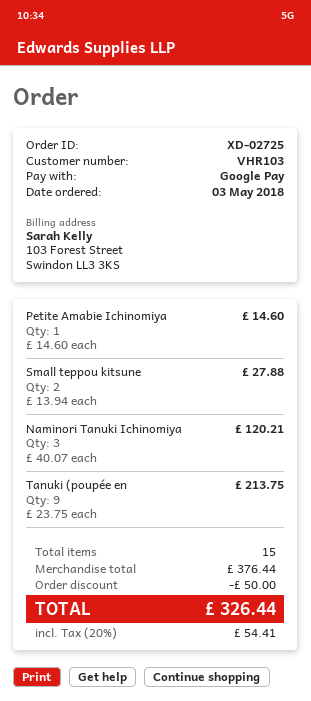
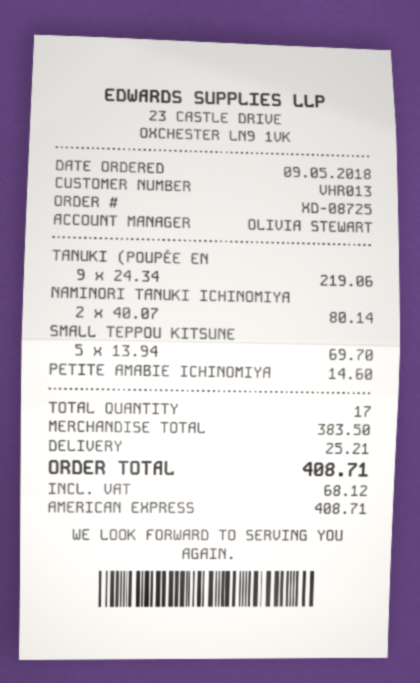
order number: XD-02725 -> XD-08725
order date: 2018-05-03 -> 2018-05-09
customer number: VHR103 -> VHR013
payment method: Google Pay -> American Express
Small teppou kitsune: 2 x 13.94 = 27.88 -> 5 x 13.94 = 69.70
Naminori Tanuki Ichinomiya: 3 x 40.07 = 120.21 -> 2 x 40.07 = 80.14
Tanuki (poupée en: 9 x 23.75 = 213.75 -> 9 x 24.34 = 219.06
total quantity: 15 -> 17
subtotal: 376.44 -> 383.50
discount: 50.00 -> none
shipping: none -> 25.21
tax: 54.41 -> 68.12
total: 326.44 -> 408.71

